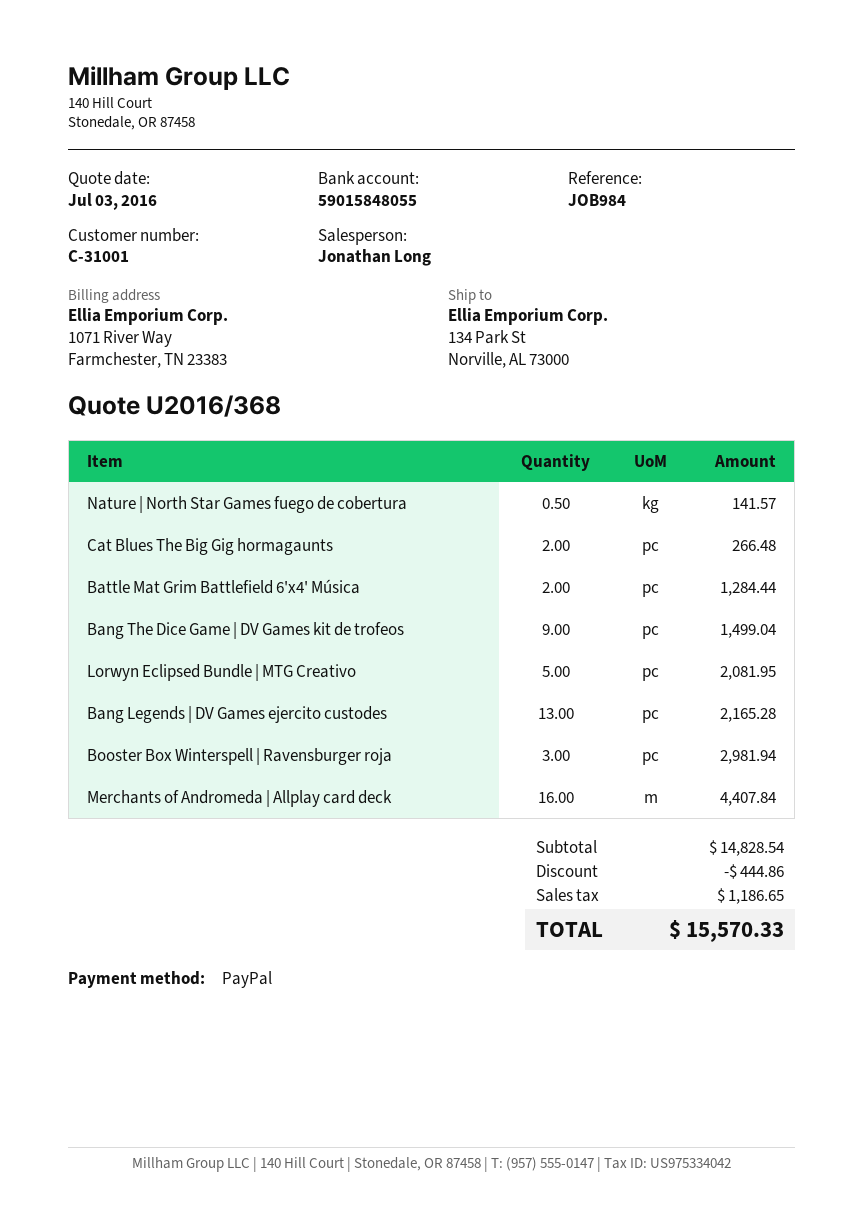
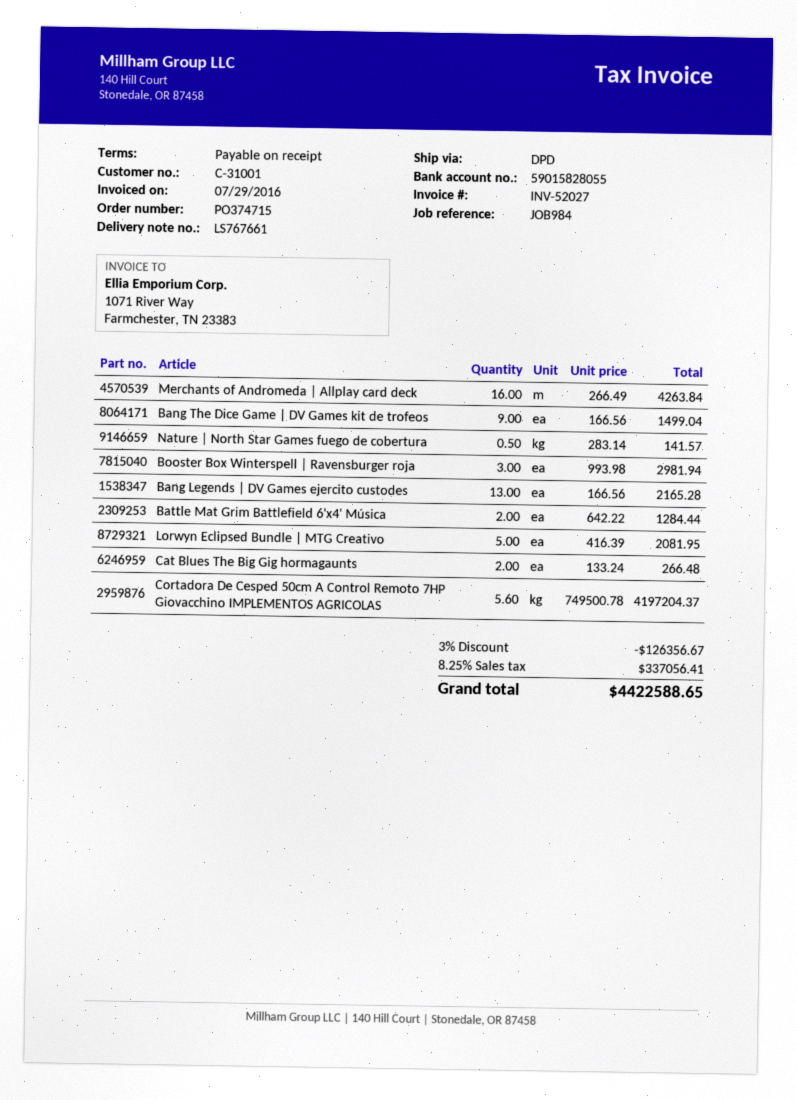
bank account: 59015848055 -> 59015828055
Merchants of Andromeda | Allplay card deck: 16 for 4407.84 -> 16 for 4263.84
Cortadora De Cesped 50cm A Control Remoto 7HP Giovacchino IMPLEMENTOS AGRICOLAS: none -> 5.6 for 4197204.37
discount: 444.86 -> 126356.67
tax: 1186.65 -> 337056.41
total: 15570.33 -> 4422588.65

